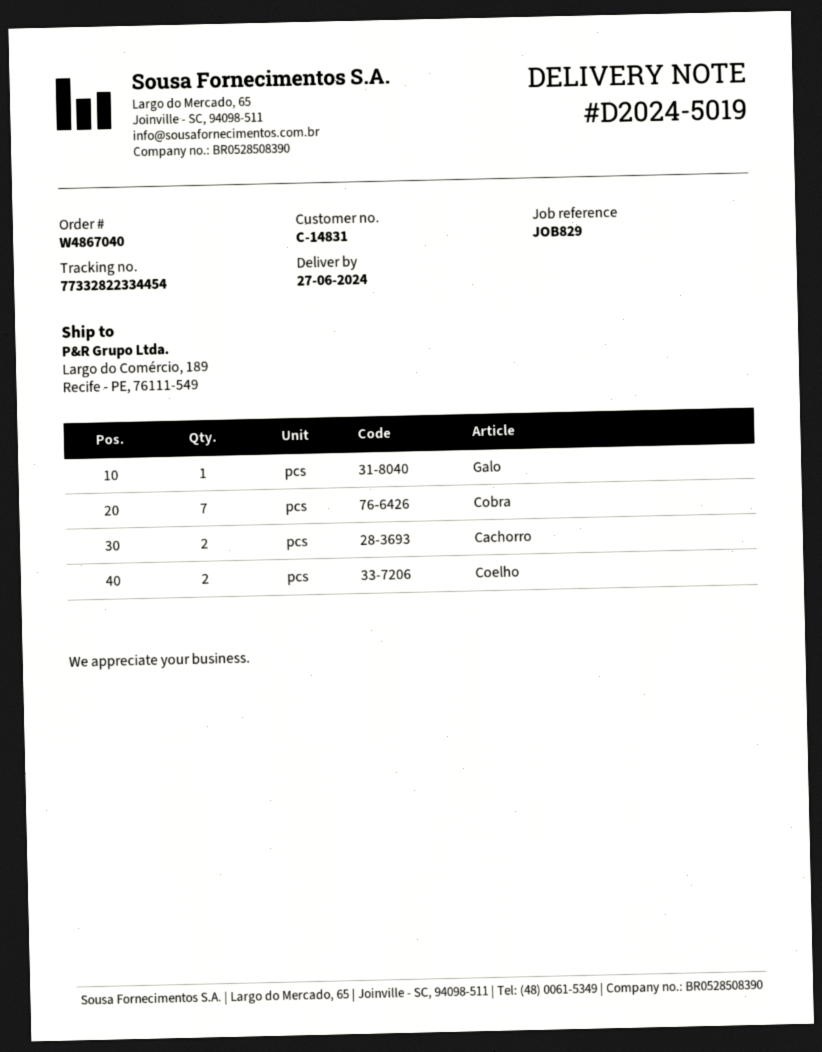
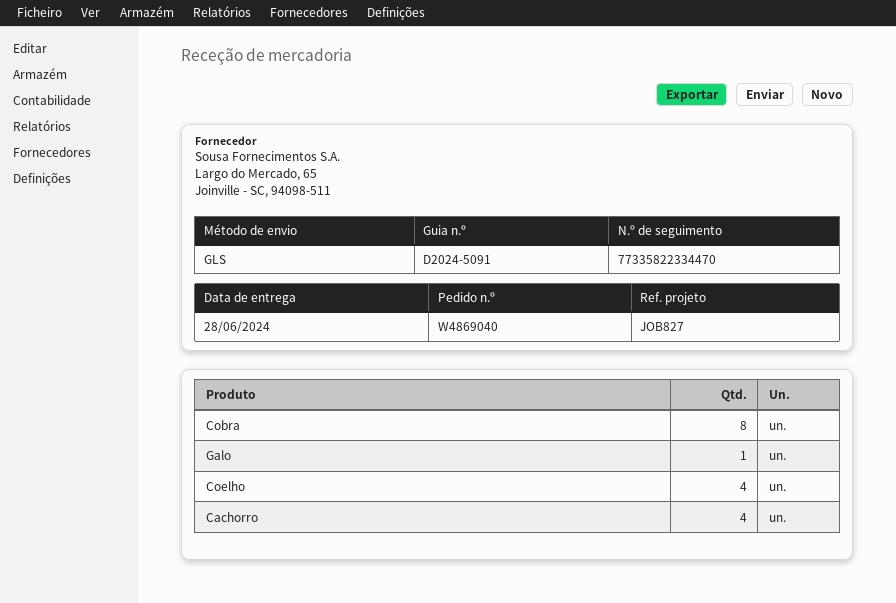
order number: W4867040 -> W4869040
delivery note number: D2024-5019 -> D2024-5091
delivery date: 2024-06-27 -> 2024-06-28
reference: JOB829 -> JOB827
tracking number: 77332822334454 -> 77335822334470
Cobra: 7 -> 8
Cachorro: 2 -> 4
Coelho: 2 -> 4

